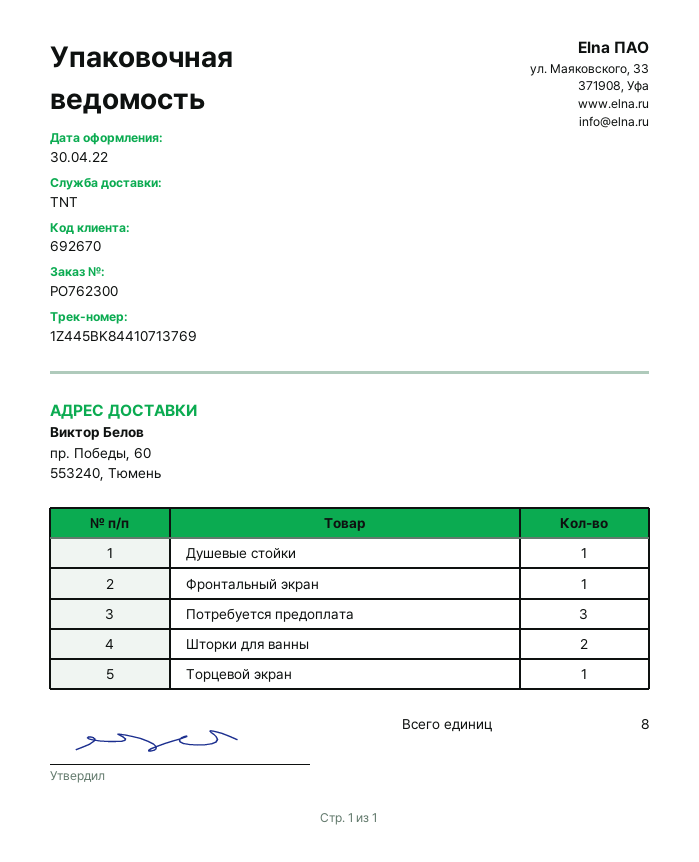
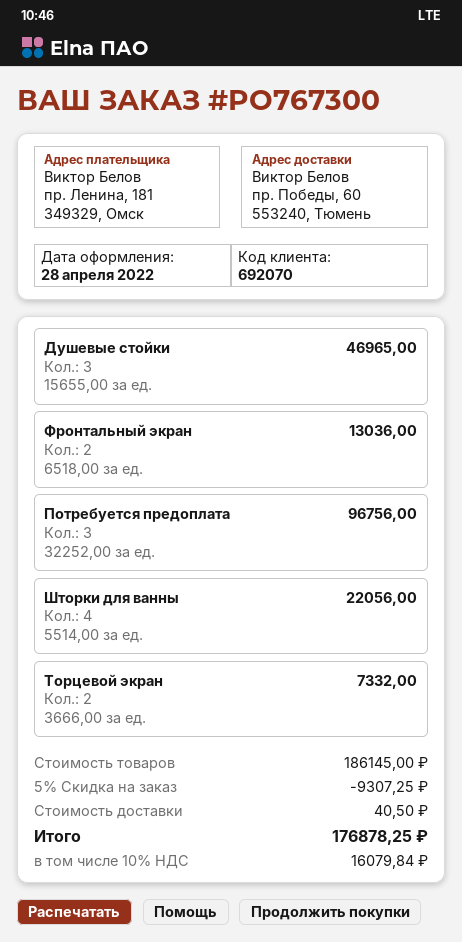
order number: PO762300 -> PO767300
order date: 2022-04-30 -> 2022-04-28
customer number: 692670 -> 692070
Душевые стойки: 1 -> 3
Фронтальный экран: 1 -> 2
Шторки для ванны: 2 -> 4
Торцевой экран: 1 -> 2

